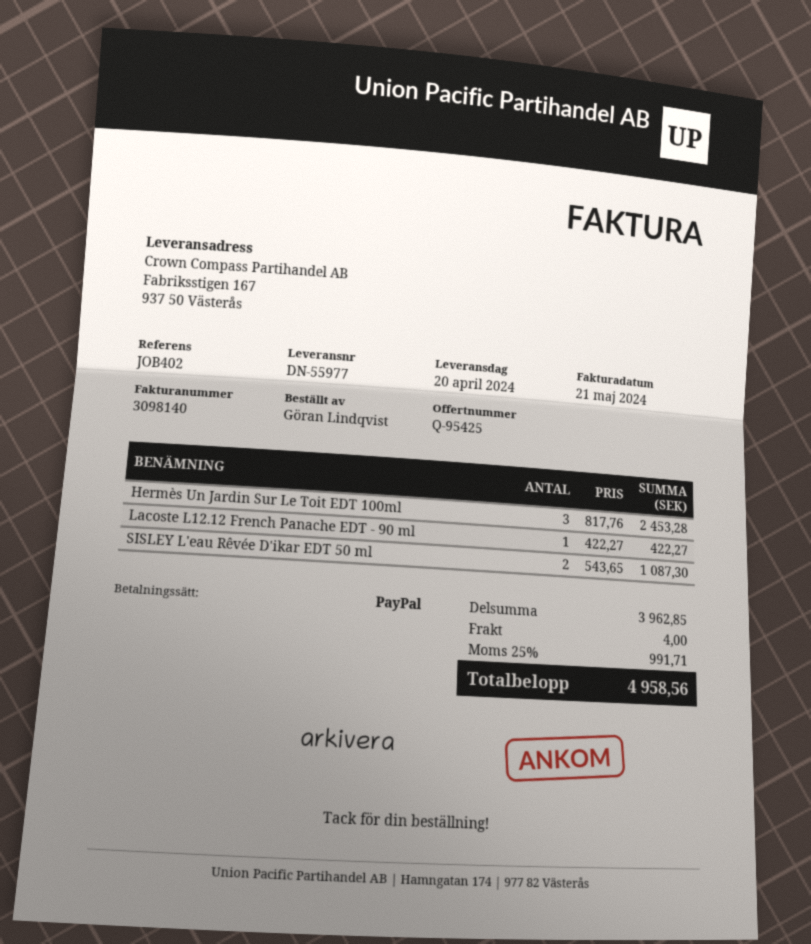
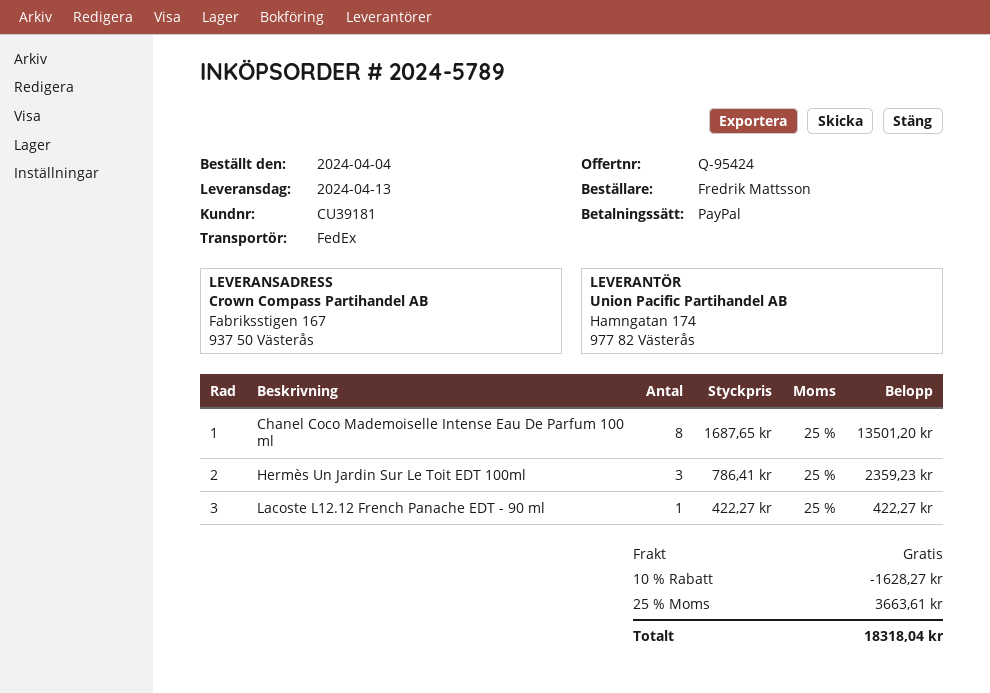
quote number: Q-95425 -> Q-95424
delivery date: 2024-04-20 -> 2024-04-13
ordered by: Göran Lindqvist -> Fredrik Mattsson
Hermès Un Jardin Sur Le Toit EDT 100ml: 3 x 817.76 = 2453.28 -> 3 x 786.41 = 2359.23
SISLEY L'eau Rêvée D'ikar EDT 50 ml: 2 x 543.65 = 1087.30 -> none
Chanel Coco Mademoiselle Intense Eau De Parfum 100 ml: none -> 8 x 1687.65 = 13501.20
discount: none -> 10% = 1628.27
shipping: 4.00 -> 0.00
tax: 25% = 991.71 -> 25% = 3663.61
total: 4958.56 -> 18318.04

